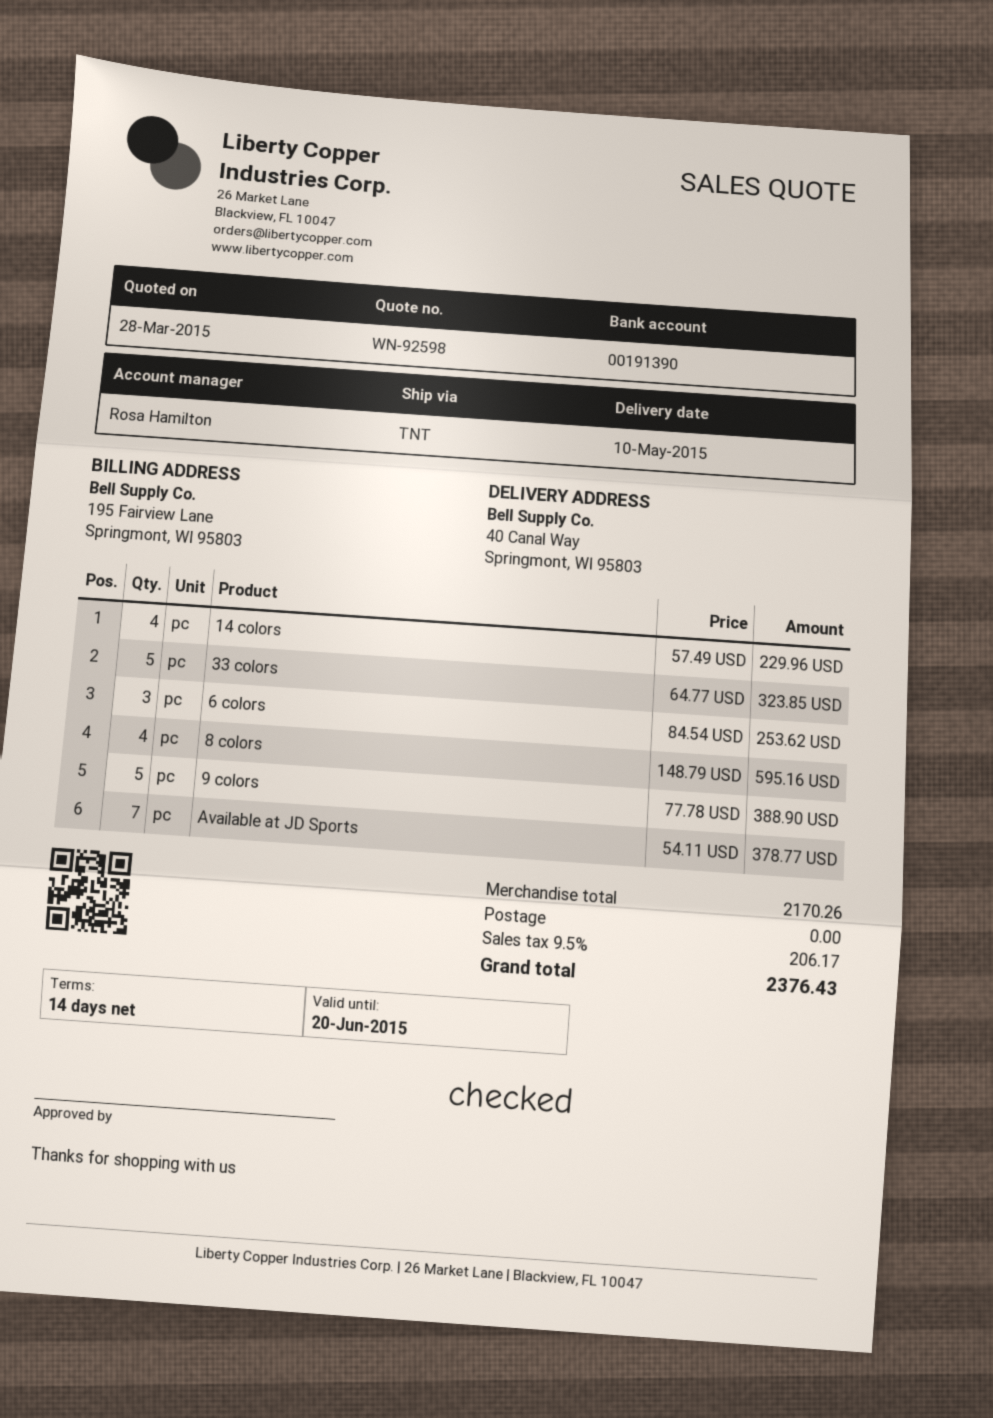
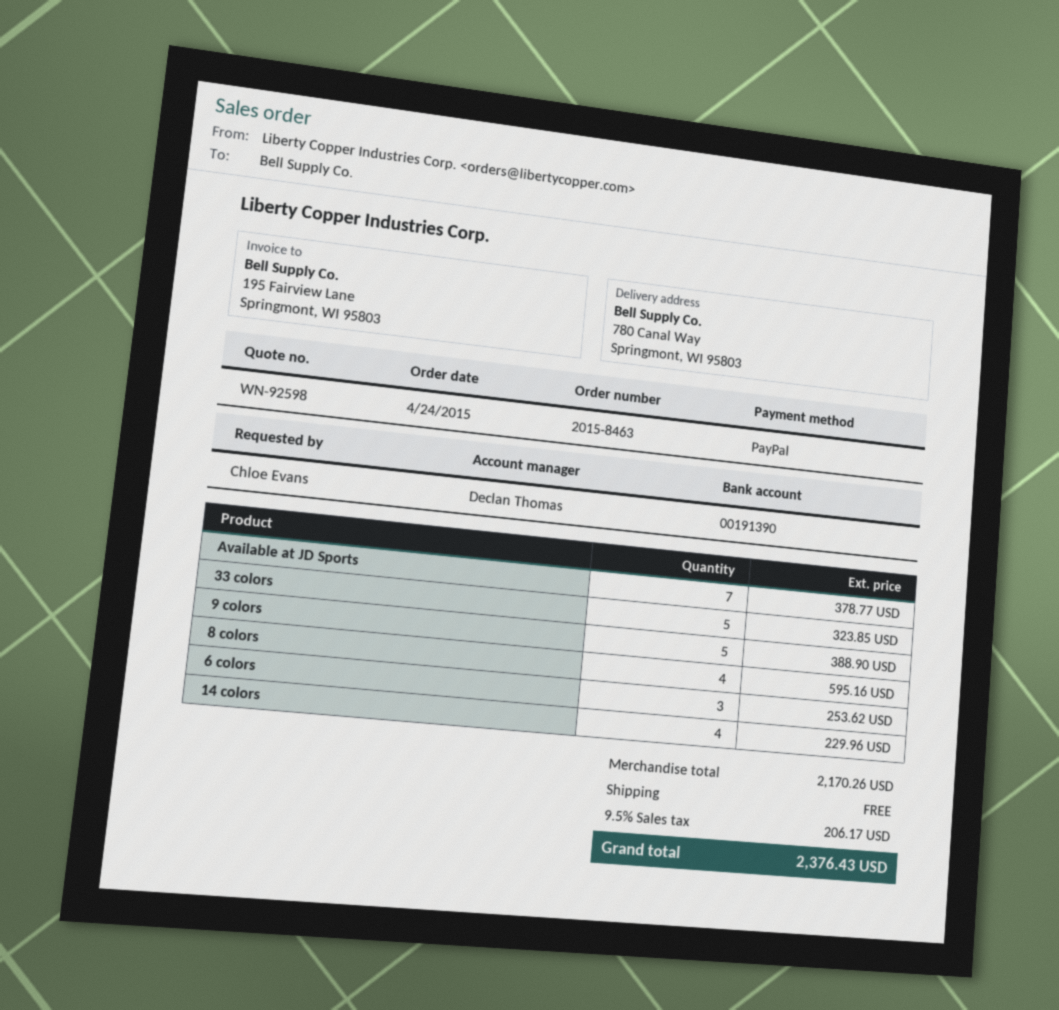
sales rep: Rosa Hamilton -> Declan Thomas
ship to: 40 Canal Way, Springmont, WI 95803 -> 780 Canal Way, Springmont, WI 95803

